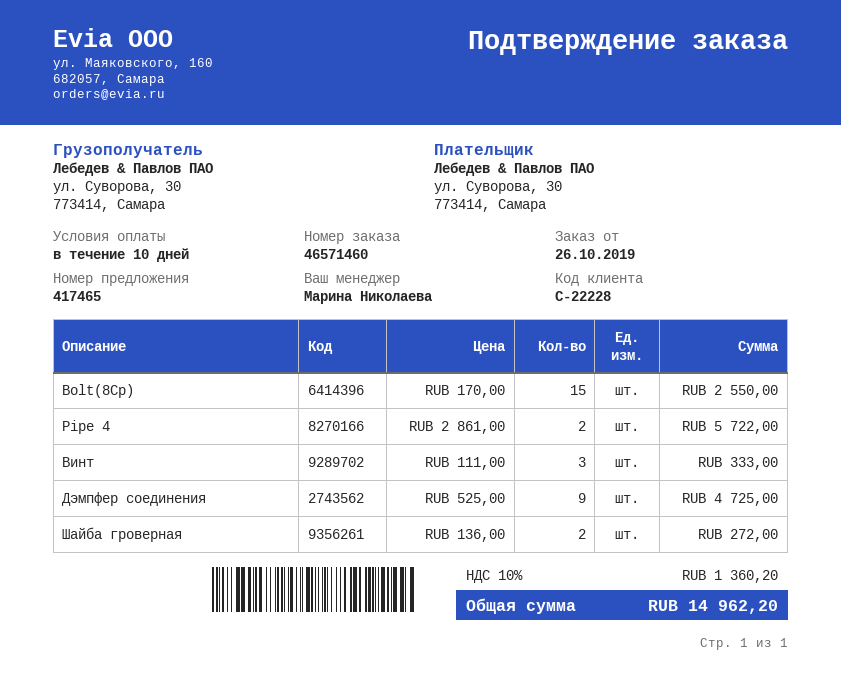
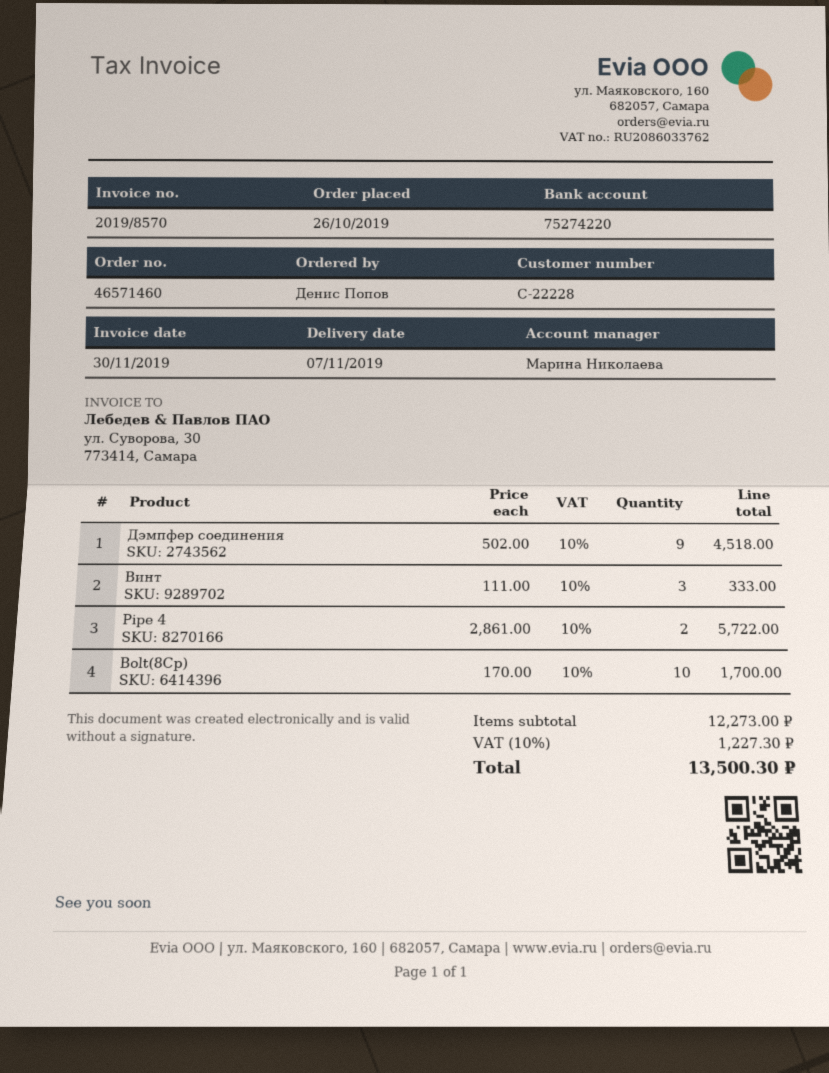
Bolt(8Cp): 15 x 170.00 = 2550.00 -> 10 x 170.00 = 1700.00
Дэмпфер соединения: 9 x 525.00 = 4725.00 -> 9 x 502.00 = 4518.00
Шайба гроверная: 2 x 136.00 = 272.00 -> none
tax: 10% = 1360.20 -> 10% = 1227.30
total: 14962.20 -> 13500.30

